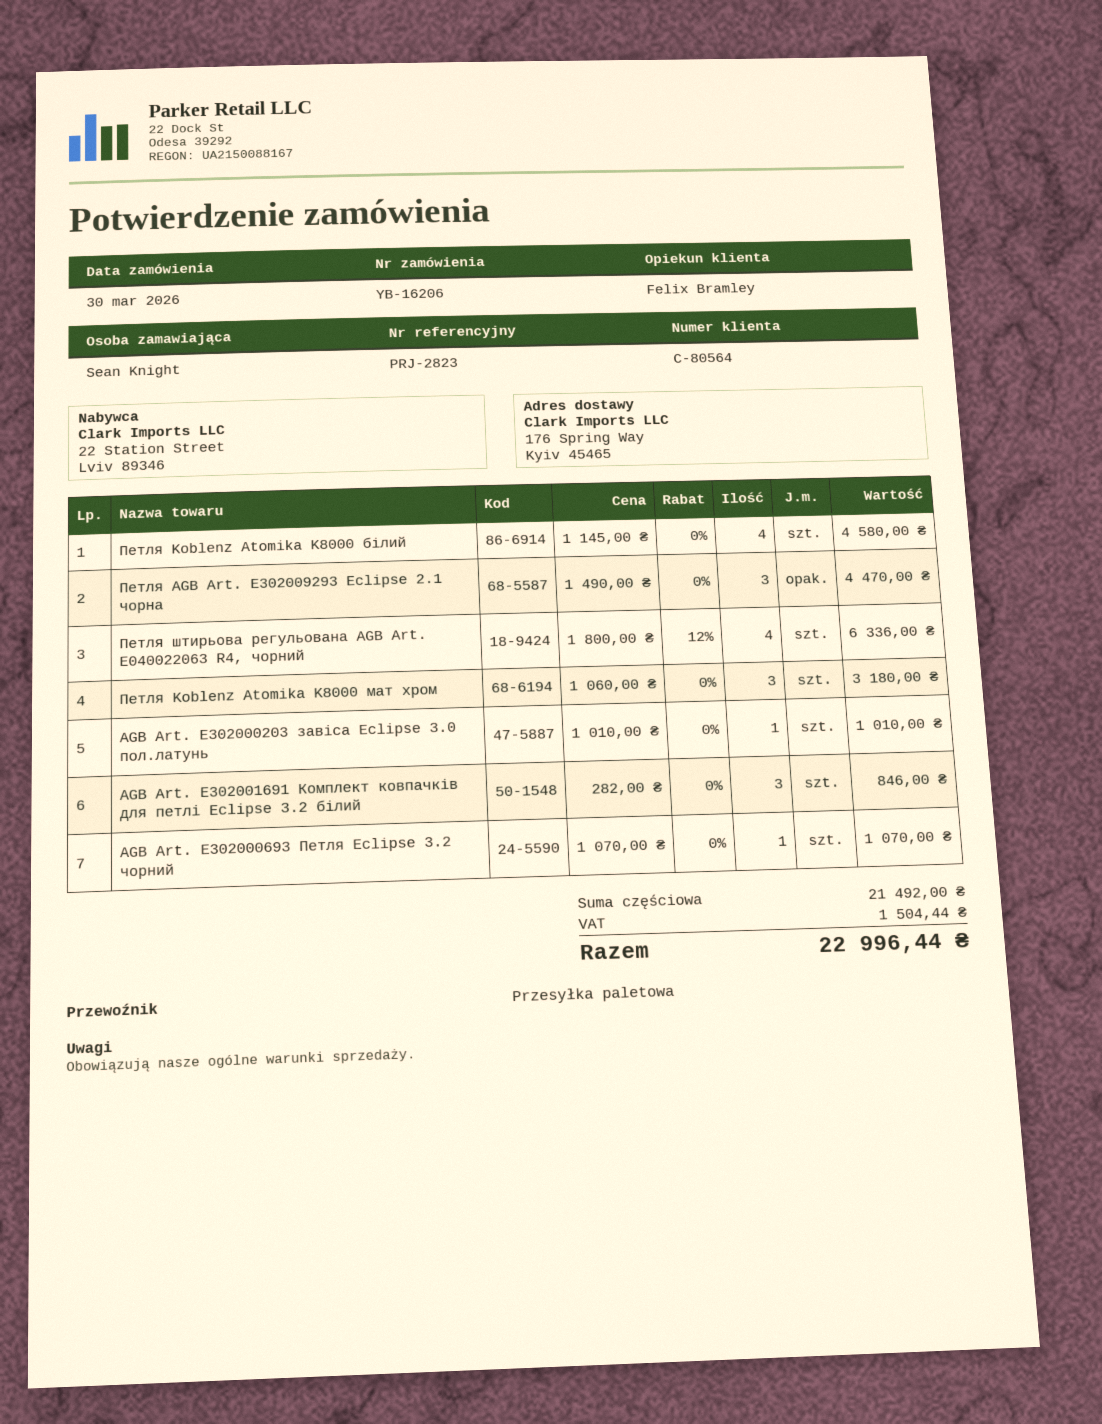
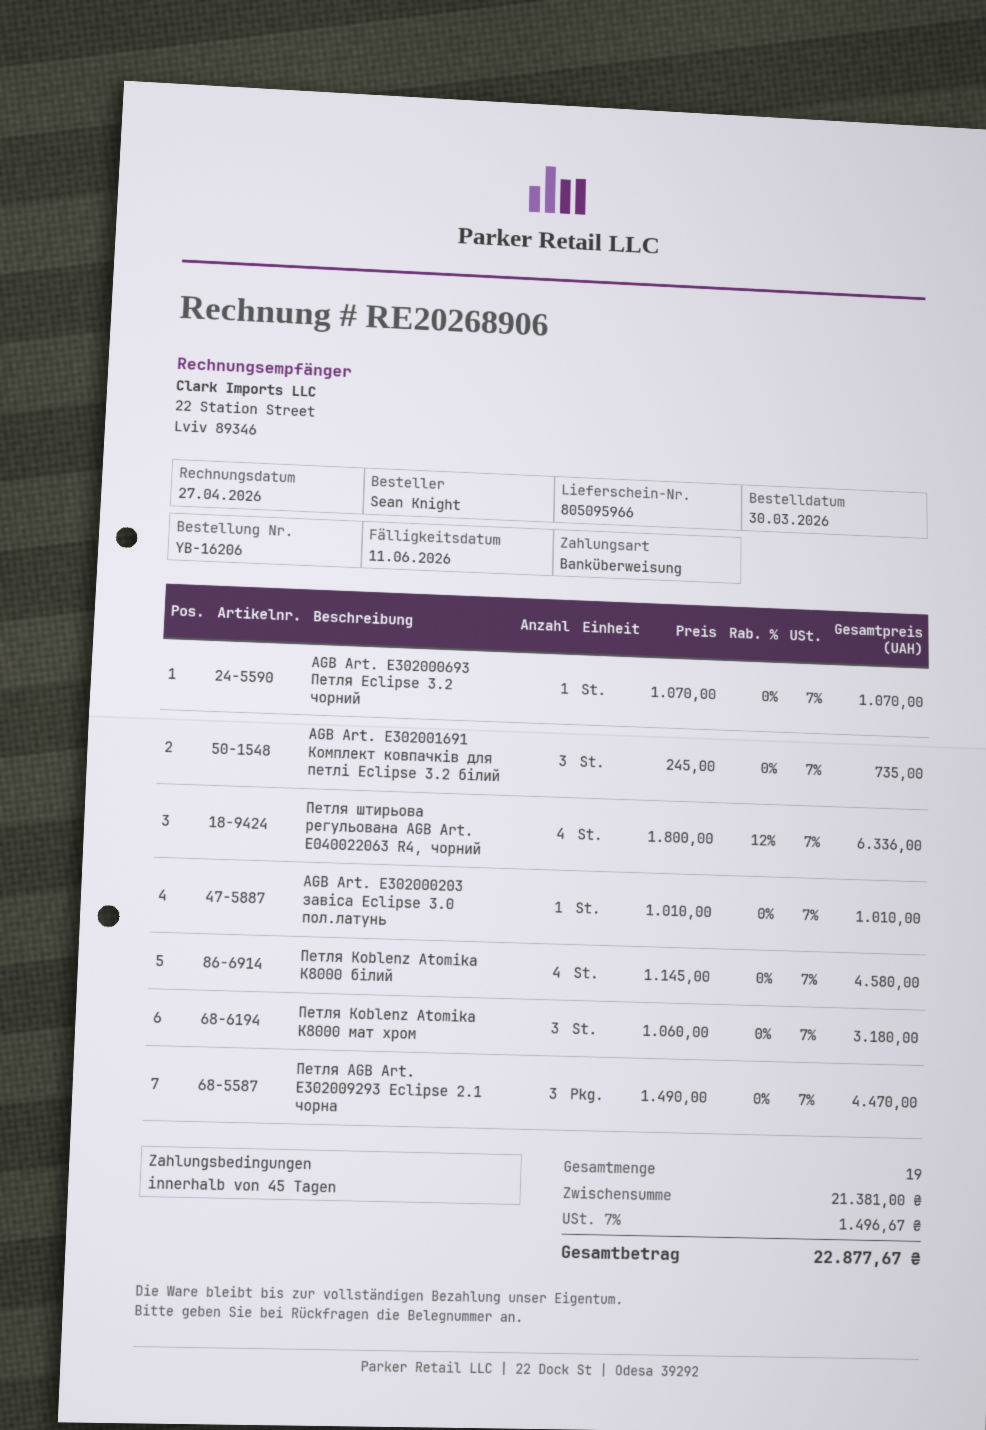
AGB Art. E302001691 Комплект ковпачків для петлі Eclipse 3.2 білий: 3 x 282.00 = 846.00 -> 3 x 245.00 = 735.00
subtotal: 21492.00 -> 21381.00
tax: 1504.44 -> 1496.67
total: 22996.44 -> 22877.67

